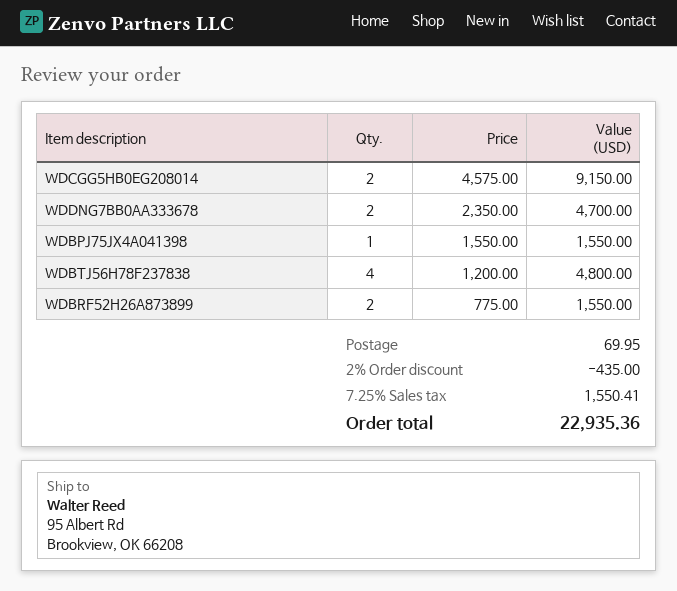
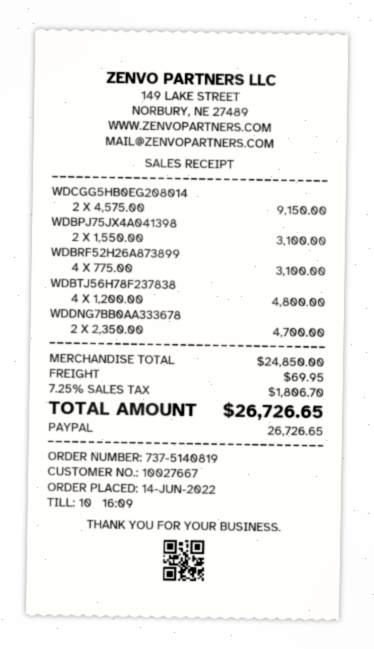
WDBPJ75JX4A041398: 1 x 1550.00 = 1550.00 -> 2 x 1550.00 = 3100.00
WDBRF52H26A873899: 2 x 775.00 = 1550.00 -> 4 x 775.00 = 3100.00
discount: 2% = 435.00 -> none
tax: 7.25% = 1550.41 -> 7.25% = 1806.70
total: 22935.36 -> 26726.65

